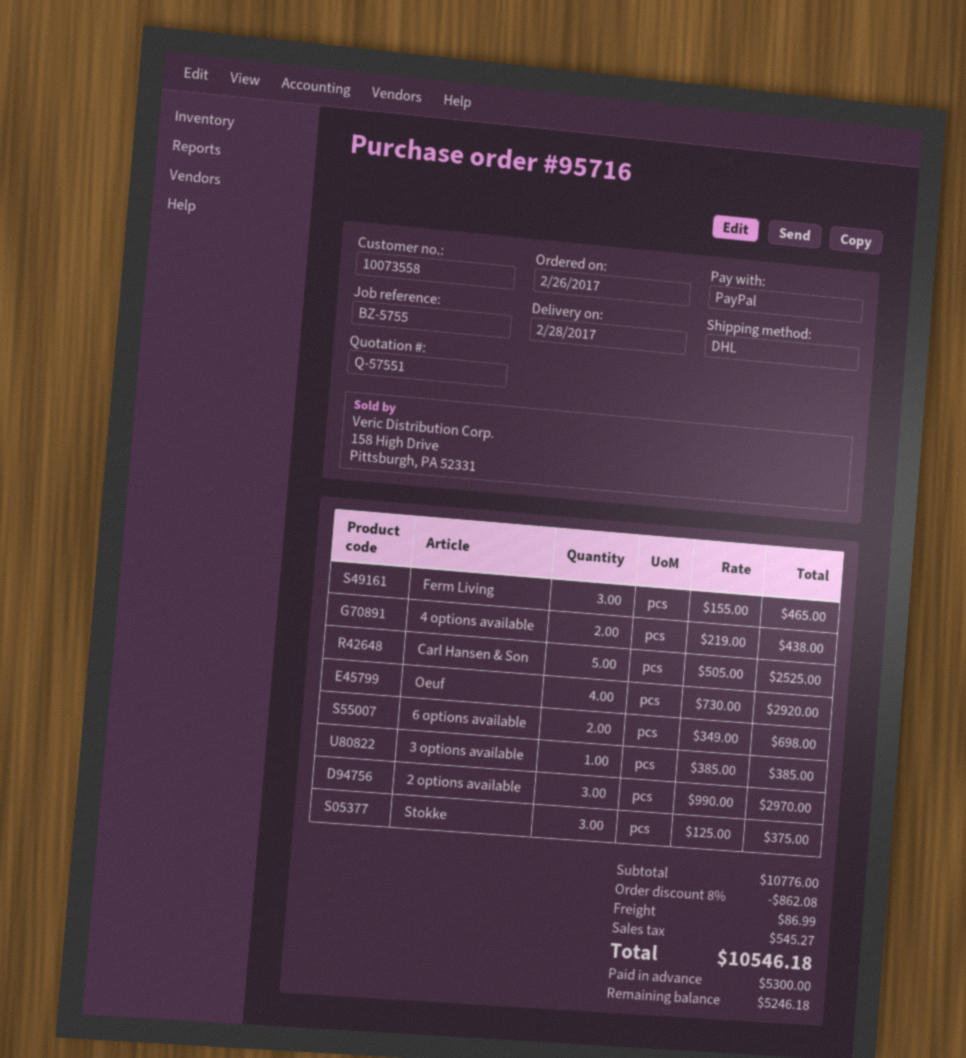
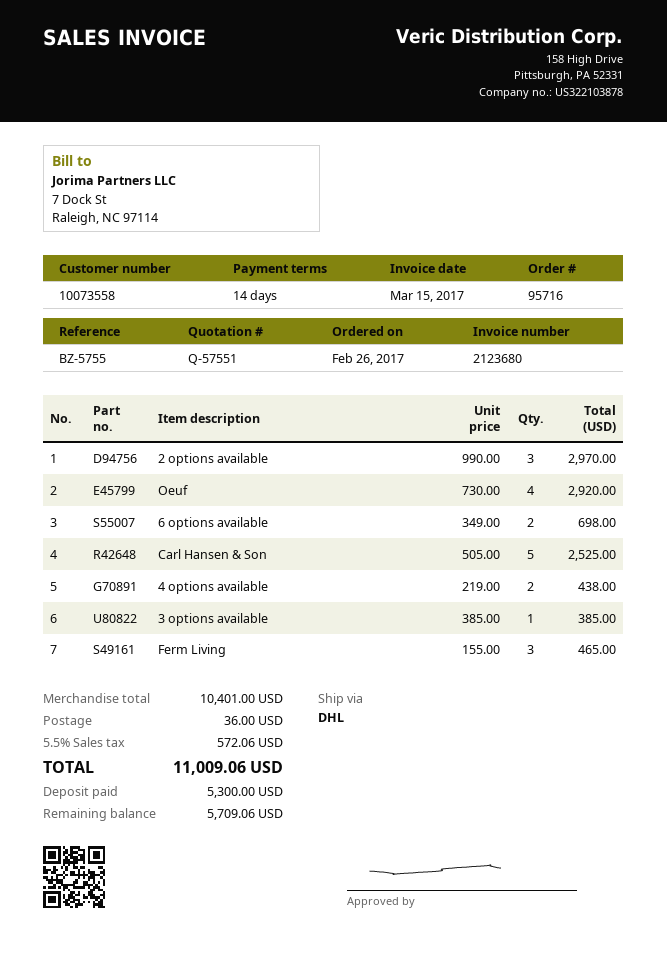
Stokke: 3 x 125.00 = 375.00 -> none
subtotal: 10776.00 -> 10401.00
discount: 8% = 862.08 -> none
shipping: 86.99 -> 36.00
tax: 545.27 -> 572.06
total: 10546.18 -> 11009.06
balance: 5246.18 -> 5709.06

